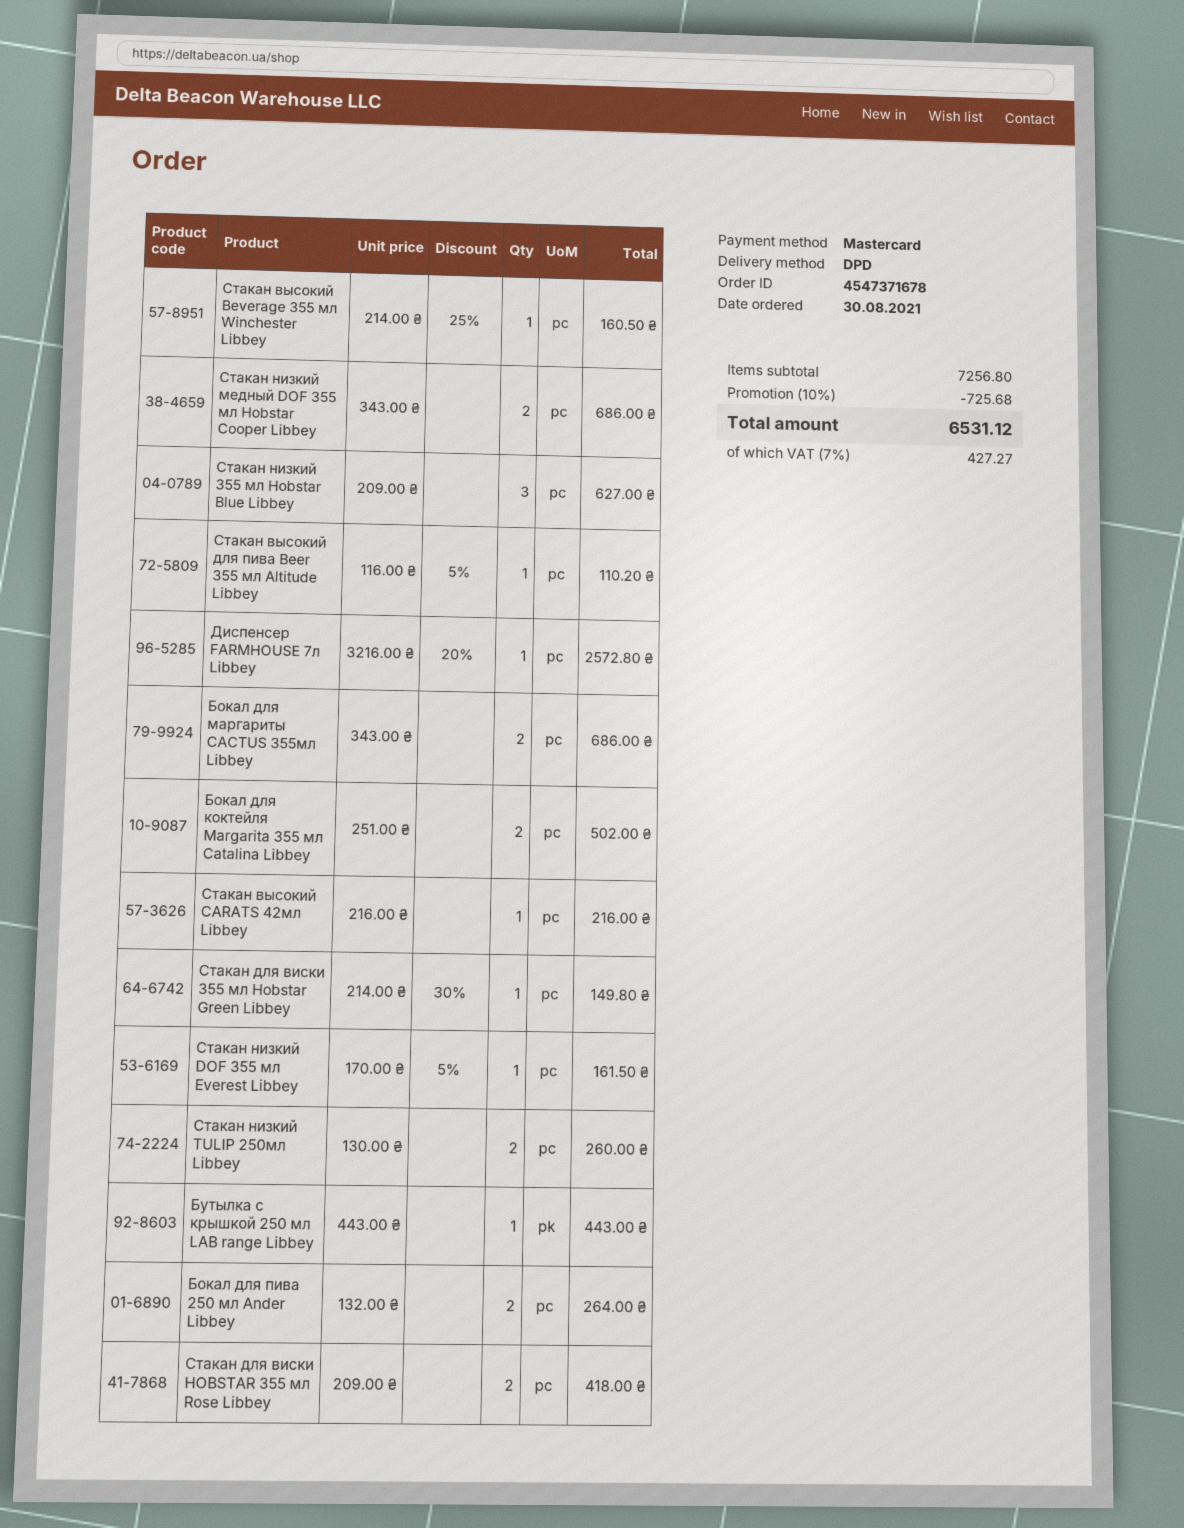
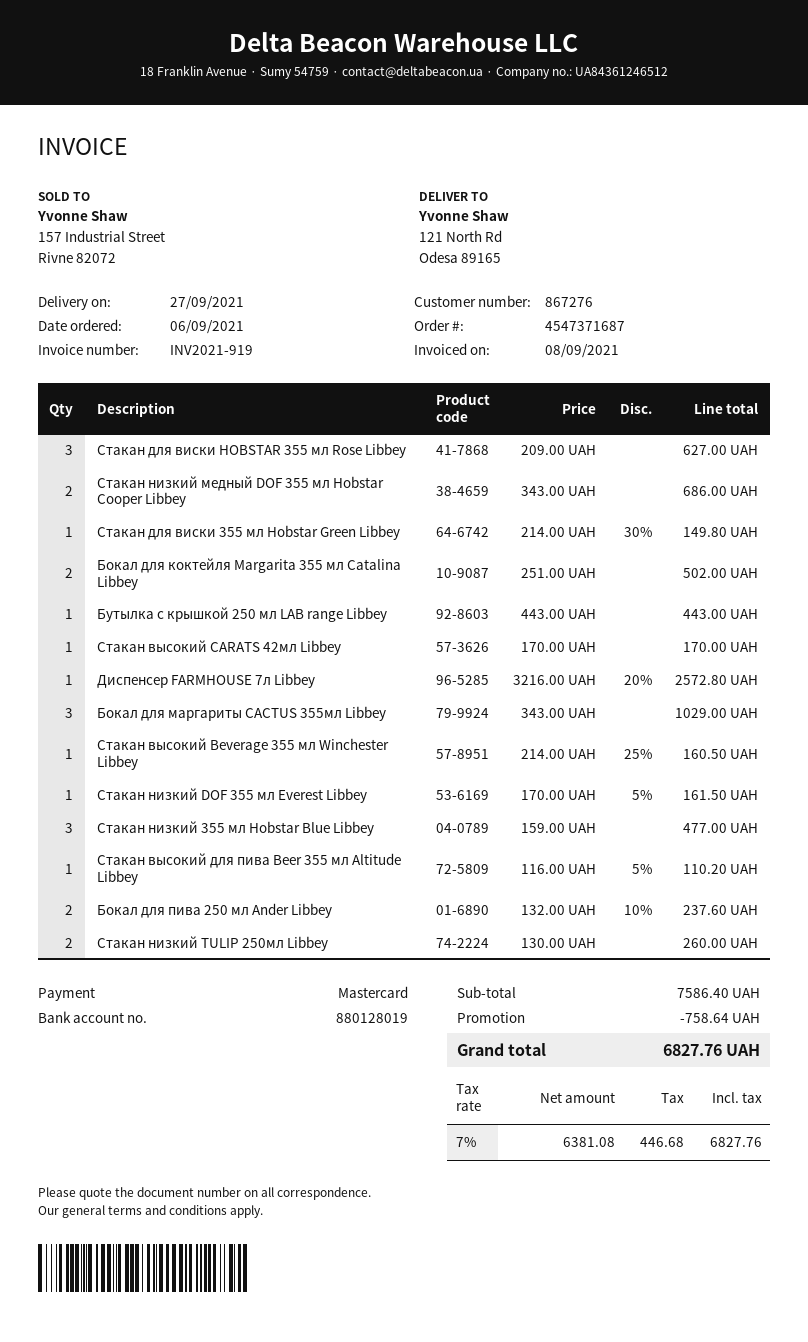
order number: 4547371678 -> 4547371687
order date: 2021-08-30 -> 2021-09-06
Стакан низкий 355 мл Hobstar Blue Libbey: 3 x 209.00 = 627.00 -> 3 x 159.00 = 477.00
Бокал для маргариты CACTUS 355мл Libbey: 2 x 343.00 = 686.00 -> 3 x 343.00 = 1029.00
Стакан высокий CARATS 42мл Libbey: 1 x 216.00 = 216.00 -> 1 x 170.00 = 170.00
Бокал для пива 250 мл Ander Libbey: 2 x 132.00 = 264.00 -> 2 x 132.00 - 10% = 237.60
Стакан для виски HOBSTAR 355 мл Rose Libbey: 2 x 209.00 = 418.00 -> 3 x 209.00 = 627.00
subtotal: 7256.80 -> 7586.40
discount: 725.68 -> 758.64
tax: 7% = 427.27 -> 7% = 446.68
total: 6531.12 -> 6827.76

